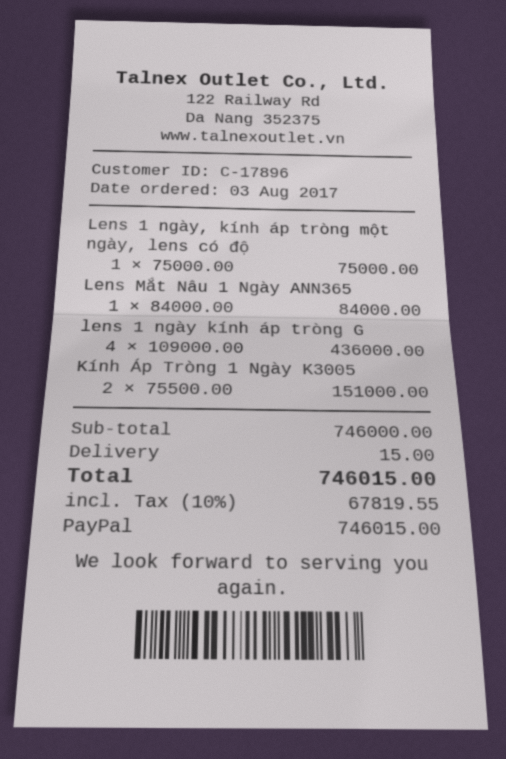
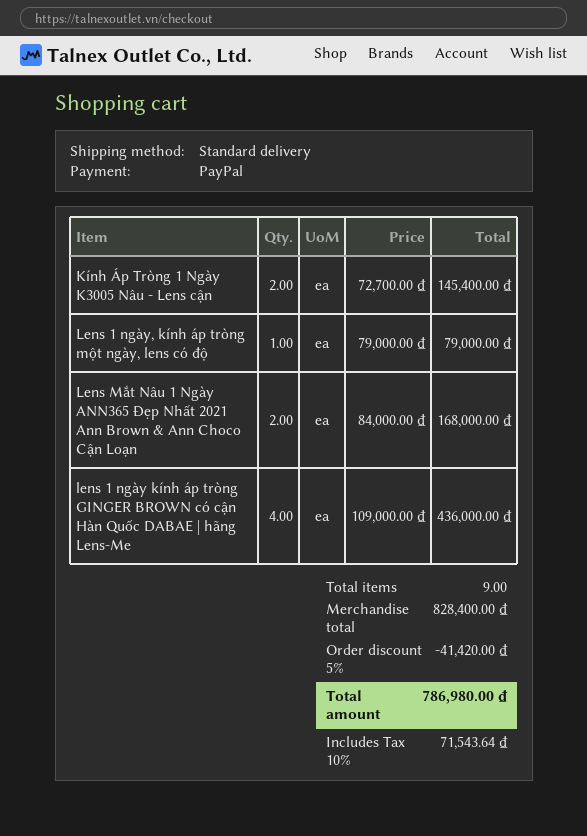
Lens 1 ngày, kính áp tròng một ngày, lens có độ: 1 x 75000.00 = 75000.00 -> 1 x 79000.00 = 79000.00
Lens Mắt Nâu 1 Ngày ANN365: 1 x 84000.00 = 84000.00 -> 2 x 84000.00 = 168000.00
Kính Áp Tròng 1 Ngày K3005: 2 x 75500.00 = 151000.00 -> 2 x 72700.00 = 145400.00
subtotal: 746000.00 -> 828400.00
discount: none -> 5% = 41420.00
shipping: 15.00 -> none
tax: 10% = 67819.55 -> 10% = 71543.64
total: 746015.00 -> 786980.00

